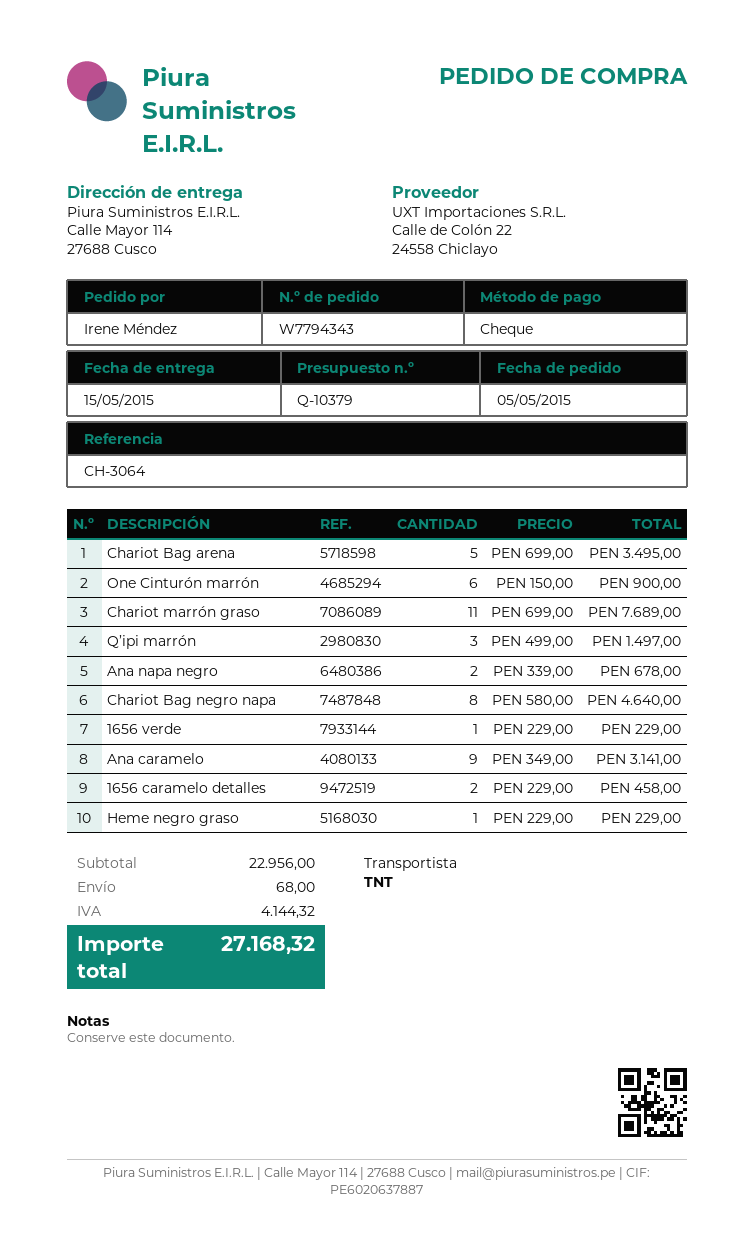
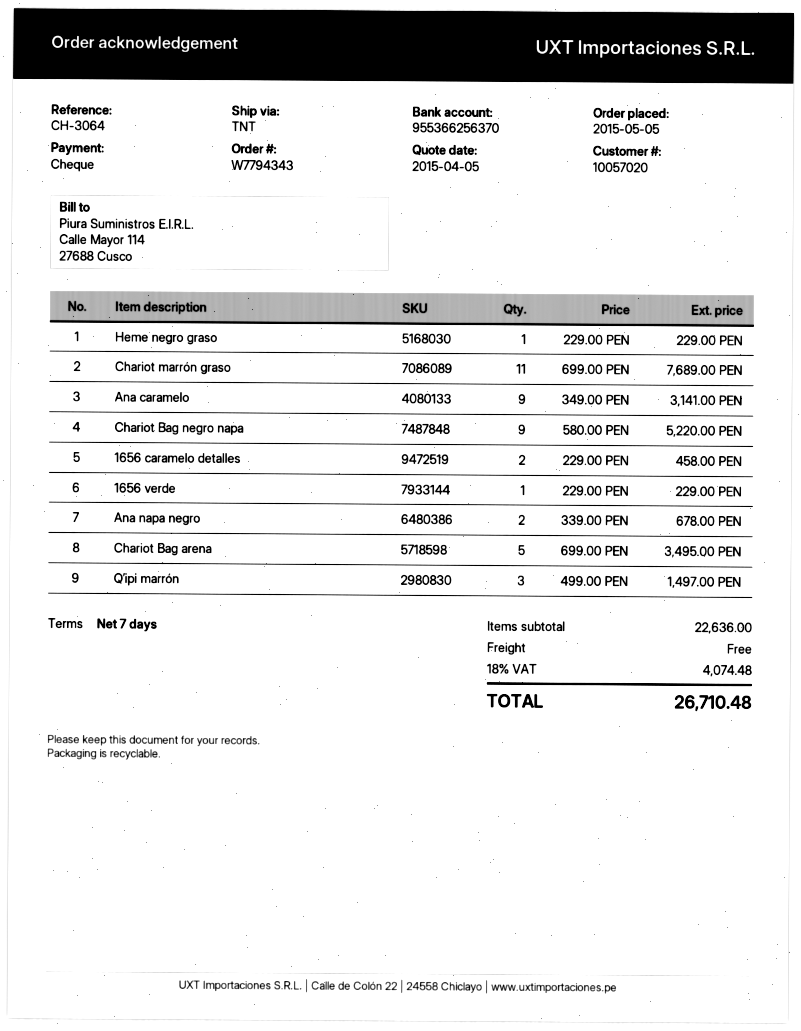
One Cinturón marrón: 6 x 150.00 = 900.00 -> none
Chariot Bag negro napa: 8 x 580.00 = 4640.00 -> 9 x 580.00 = 5220.00
subtotal: 22956.00 -> 22636.00
shipping: 68.00 -> 0.00
tax: 4144.32 -> 4074.48
total: 27168.32 -> 26710.48

